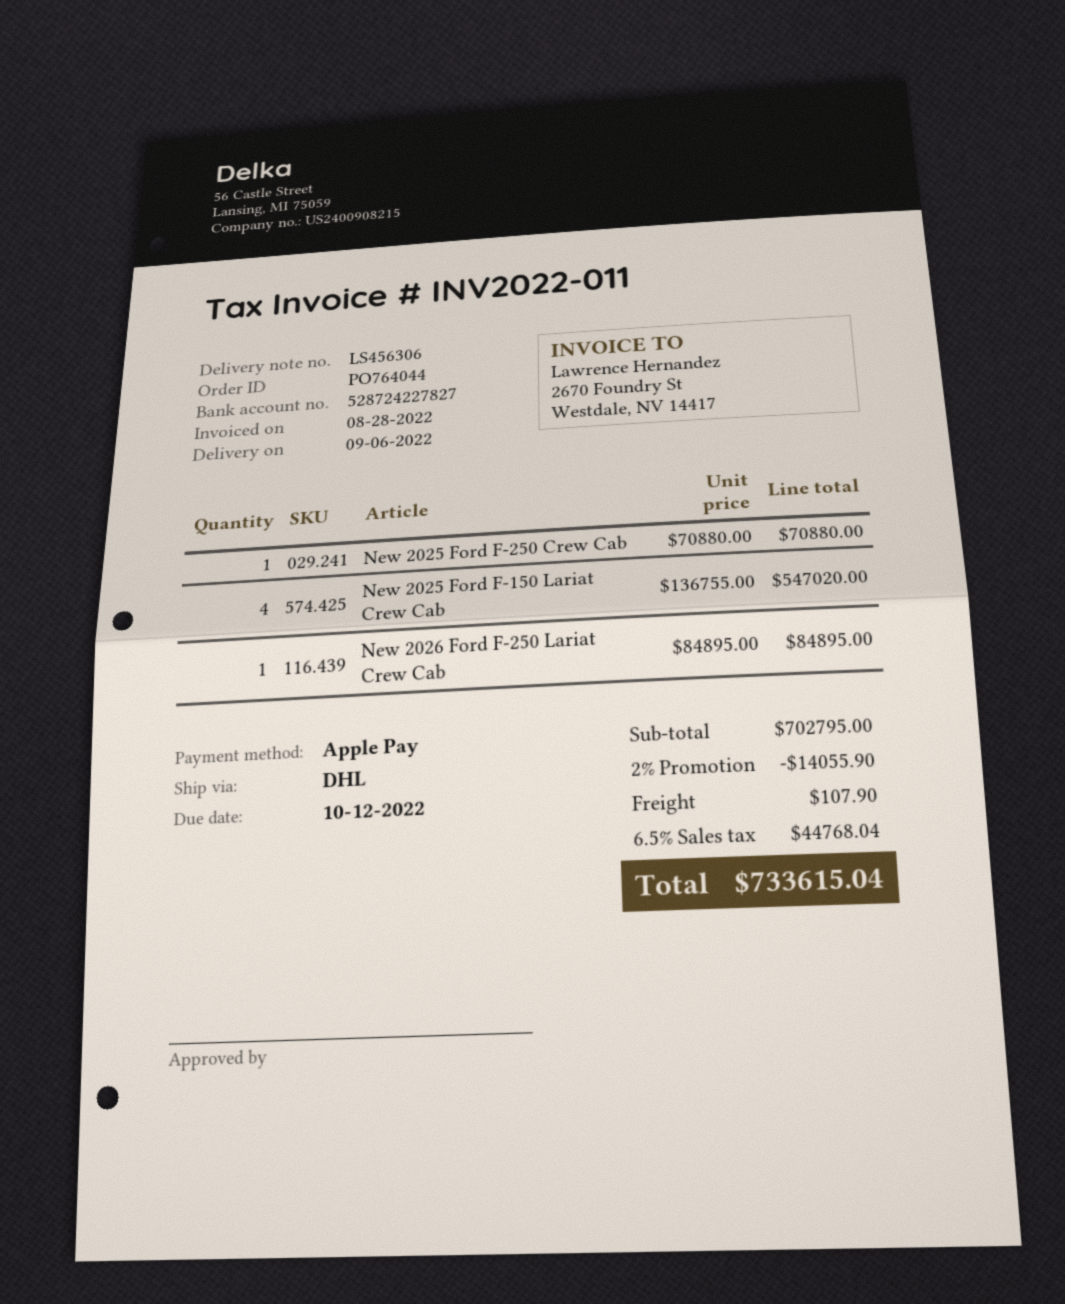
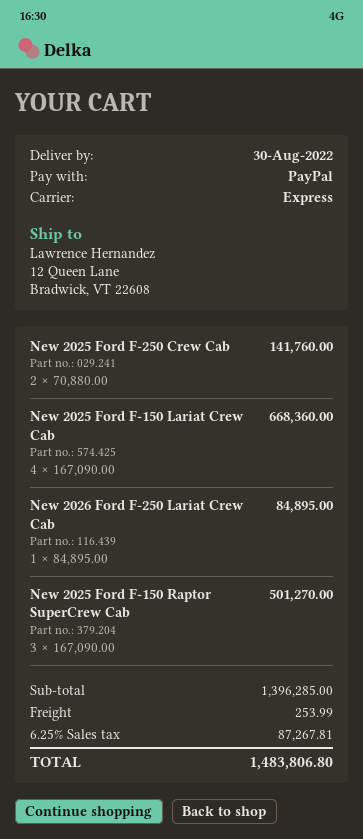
delivery date: 2022-09-06 -> 2022-08-30
payment method: Apple Pay -> PayPal
shipping method: DHL -> express
New 2025 Ford F-250 Crew Cab: 1 x 70880.00 = 70880.00 -> 2 x 70880.00 = 141760.00
New 2025 Ford F-150 Lariat Crew Cab: 4 x 136755.00 = 547020.00 -> 4 x 167090.00 = 668360.00
New 2025 Ford F-150 Raptor SuperCrew Cab: none -> 3 x 167090.00 = 501270.00
subtotal: 702795.00 -> 1396285.00
discount: 2% = 14055.90 -> none
shipping: 107.90 -> 253.99
tax: 6.5% = 44768.04 -> 6.25% = 87267.81
total: 733615.04 -> 1483806.80

